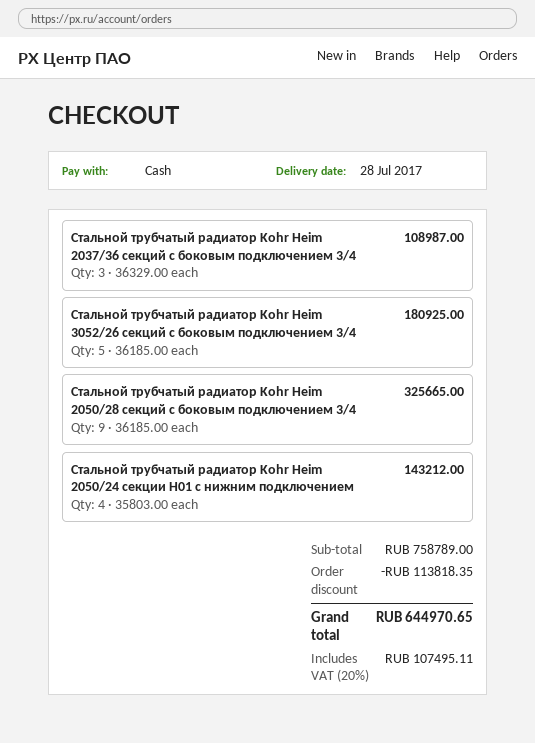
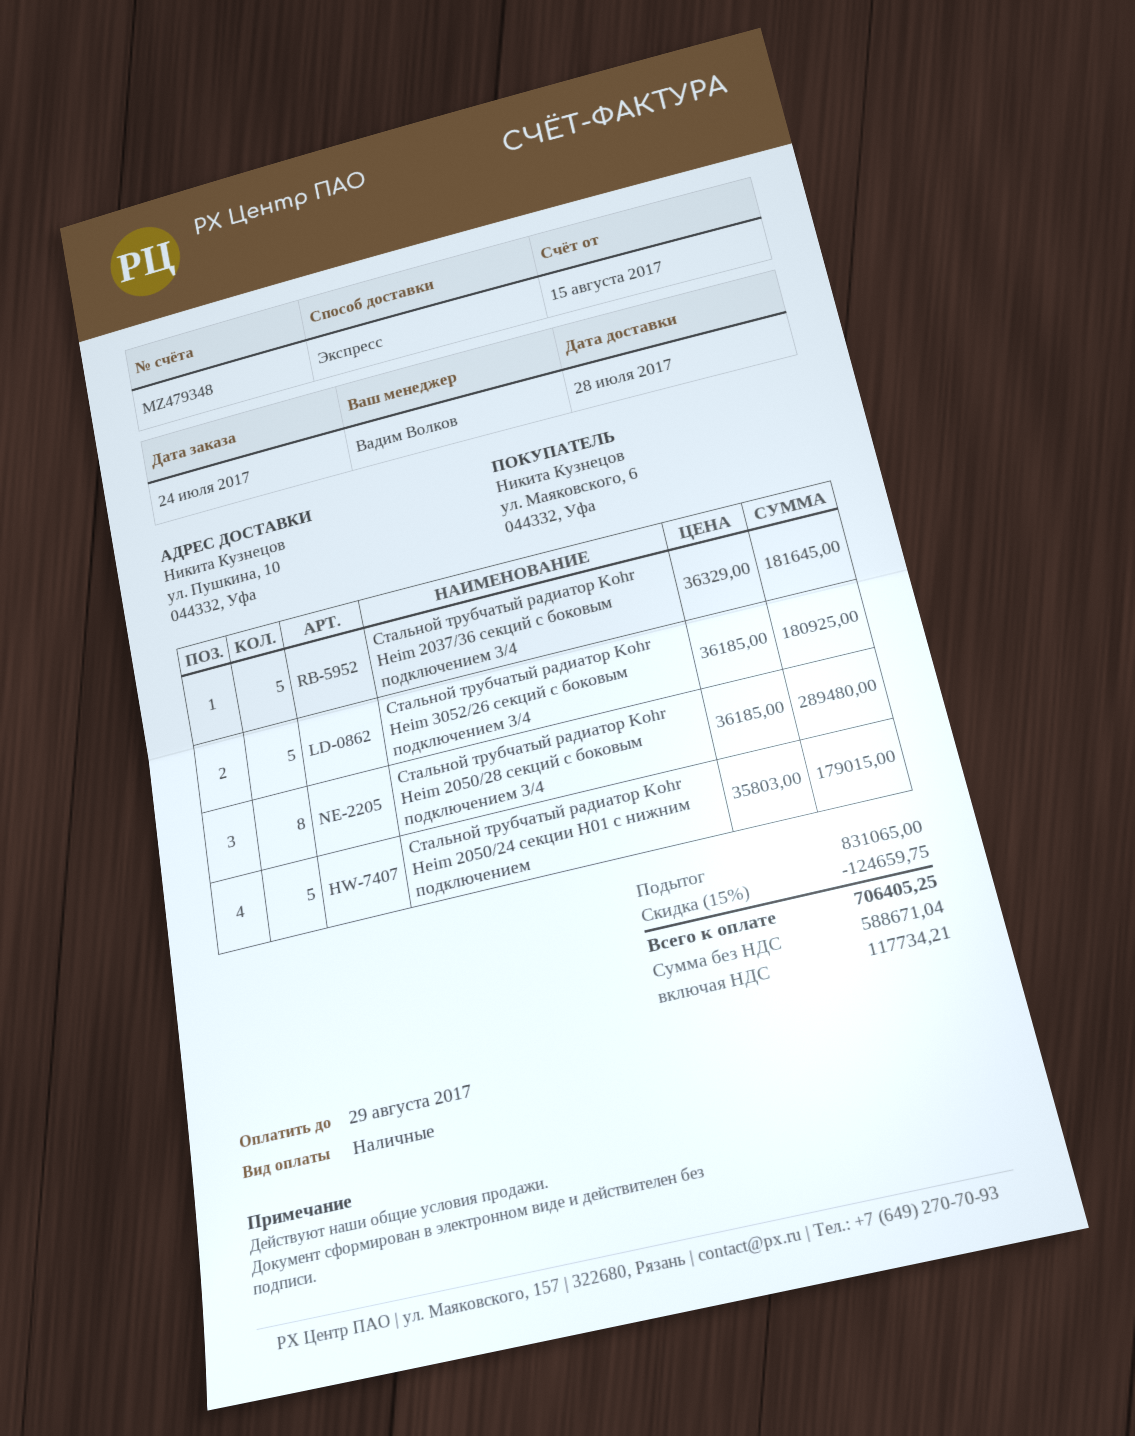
Стальной трубчатый радиатор Kohr Heim 2037/36 секций с боковым подключением 3/4: 3 x 36329.00 = 108987.00 -> 5 x 36329.00 = 181645.00
Стальной трубчатый радиатор Kohr Heim 2050/28 секций с боковым подключением 3/4: 9 x 36185.00 = 325665.00 -> 8 x 36185.00 = 289480.00
Стальной трубчатый радиатор Kohr Heim 2050/24 секции H01 с нижним подключением: 4 x 35803.00 = 143212.00 -> 5 x 35803.00 = 179015.00
subtotal: 758789.00 -> 831065.00
discount: 113818.35 -> 124659.75
tax: 107495.11 -> 117734.21
total: 644970.65 -> 706405.25

